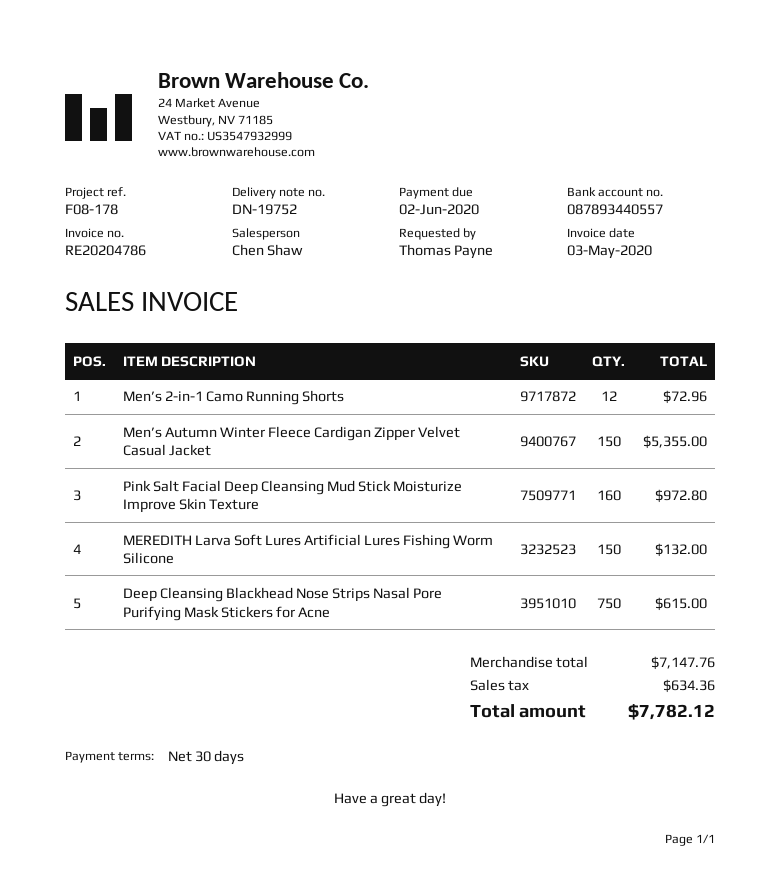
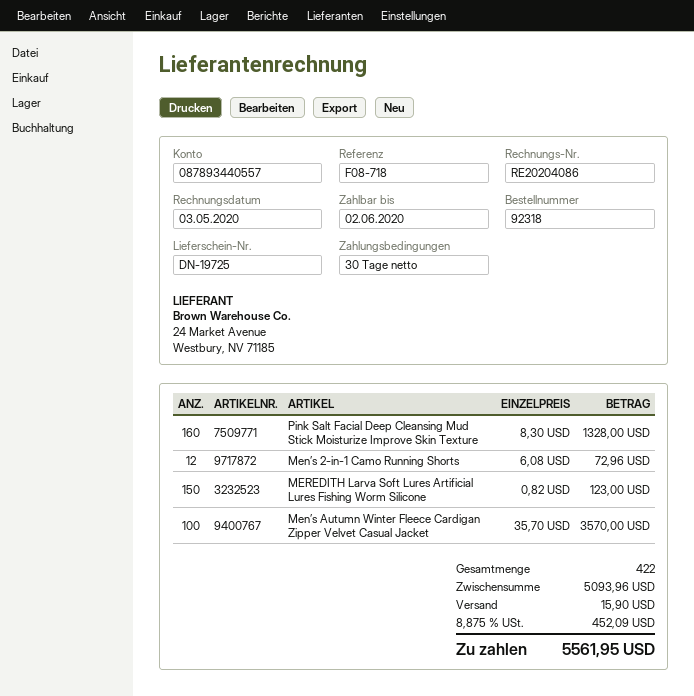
delivery note number: DN-19752 -> DN-19725
invoice number: RE20204786 -> RE20204086
reference: F08-178 -> F08-718
Men’s Autumn Winter Fleece Cardigan Zipper Velvet Casual Jacket: 150 for 5355.00 -> 100 for 3570.00
Pink Salt Facial Deep Cleansing Mud Stick Moisturize Improve Skin Texture: 160 for 972.80 -> 160 for 1328.00
MEREDITH Larva Soft Lures Artificial Lures Fishing Worm Silicone: 150 for 132.00 -> 150 for 123.00
Deep Cleansing Blackhead Nose Strips Nasal Pore Purifying Mask Stickers for Acne: 750 for 615.00 -> none
subtotal: 7147.76 -> 5093.96
shipping: none -> 15.90
tax: 634.36 -> 452.09
total: 7782.12 -> 5561.95

